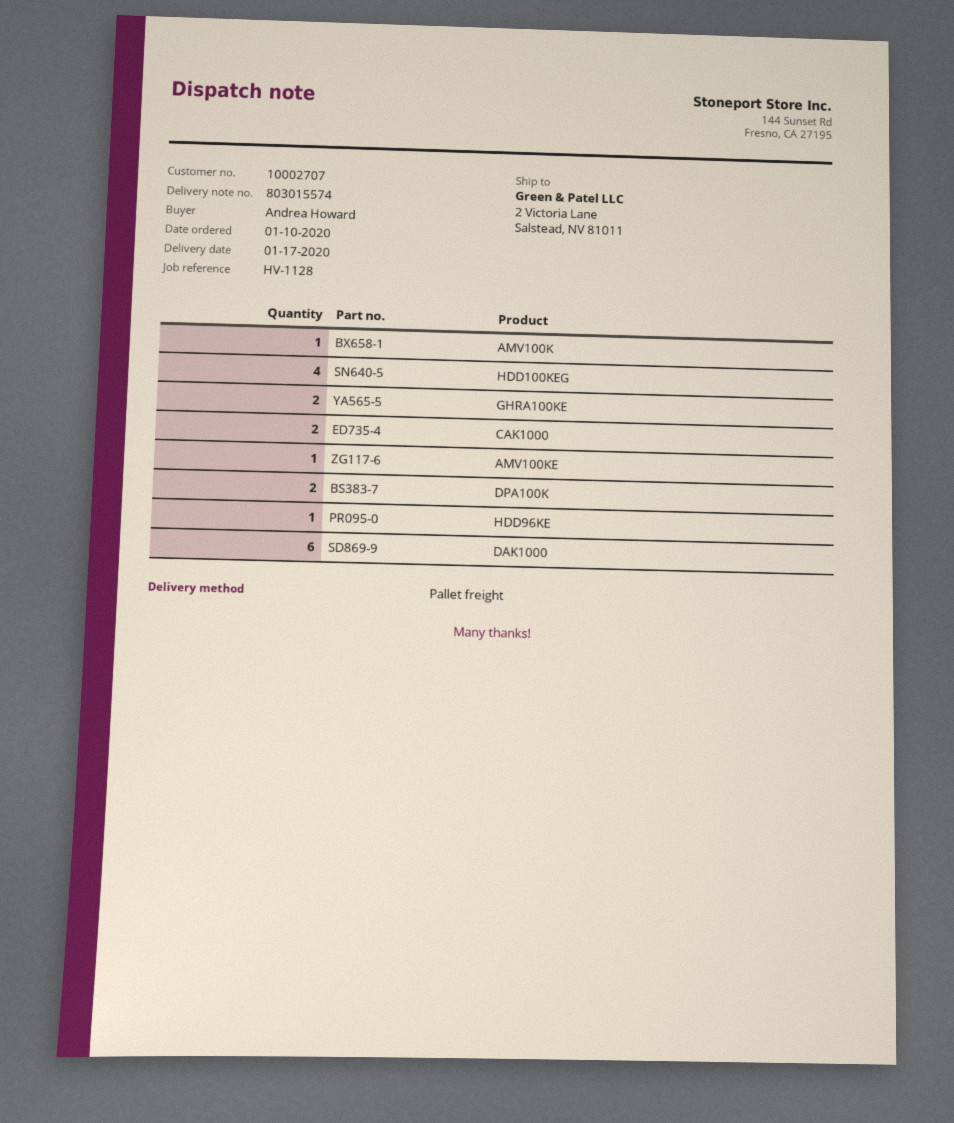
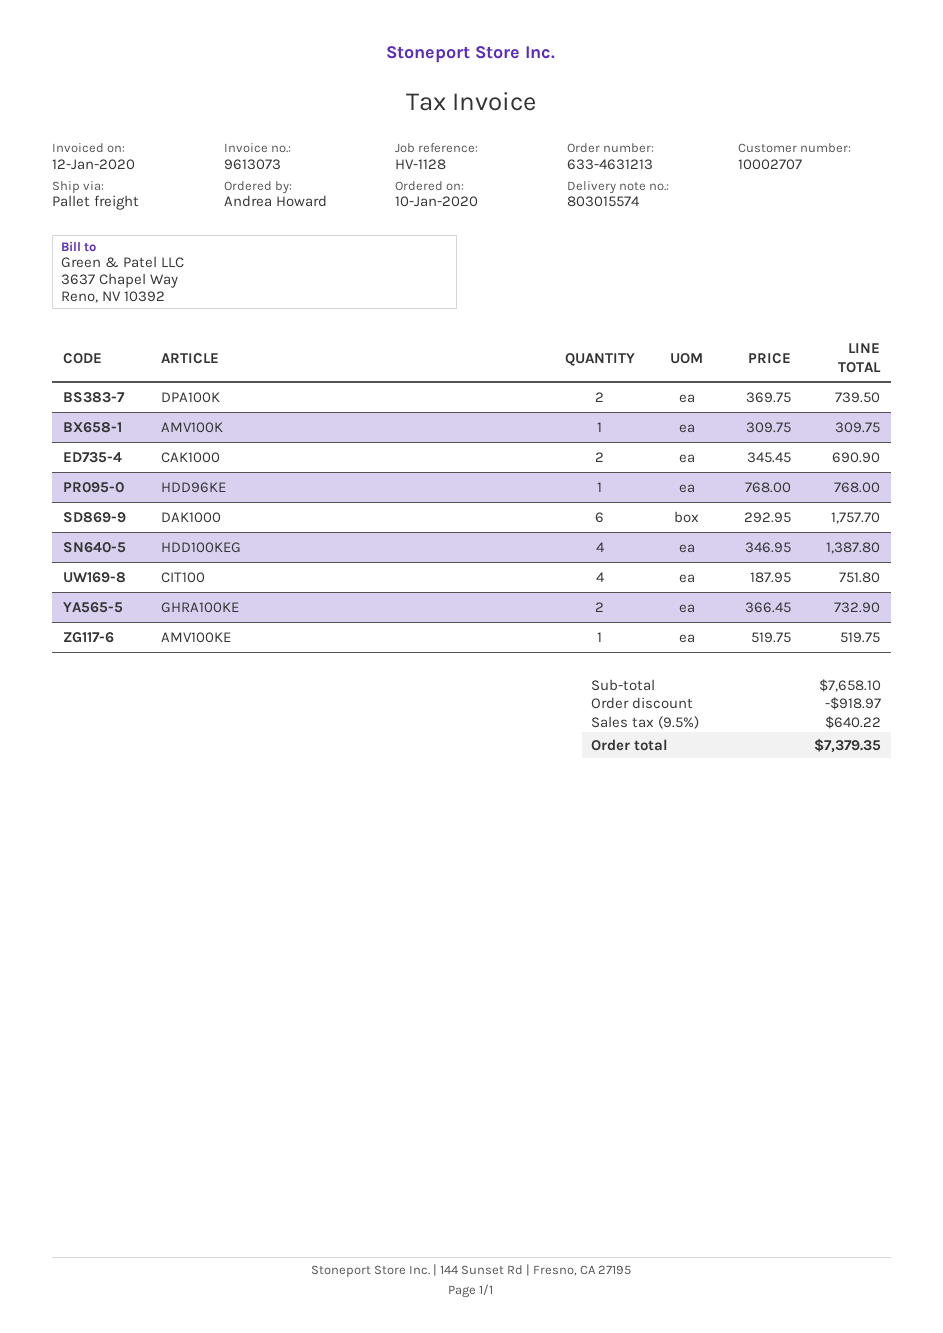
CIT100: none -> 4

